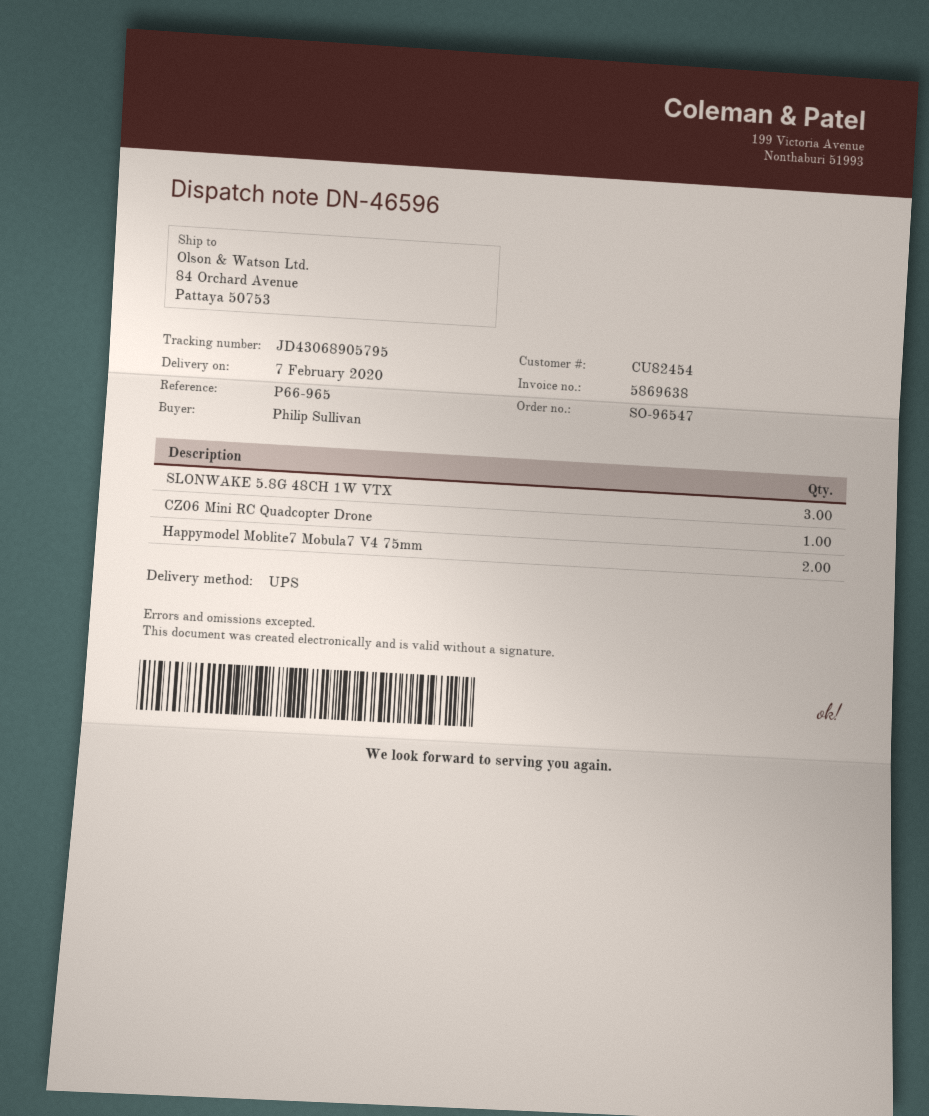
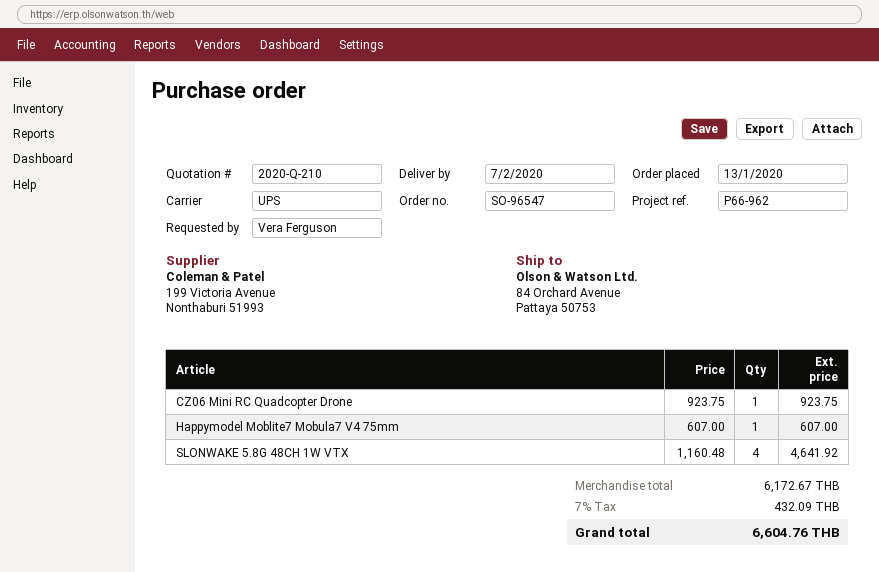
reference: P66-965 -> P66-962
ordered by: Philip Sullivan -> Vera Ferguson
SLONWAKE 5.8G 48CH 1W VTX: 3 -> 4
Happymodel Moblite7 Mobula7 V4 75mm: 2 -> 1

